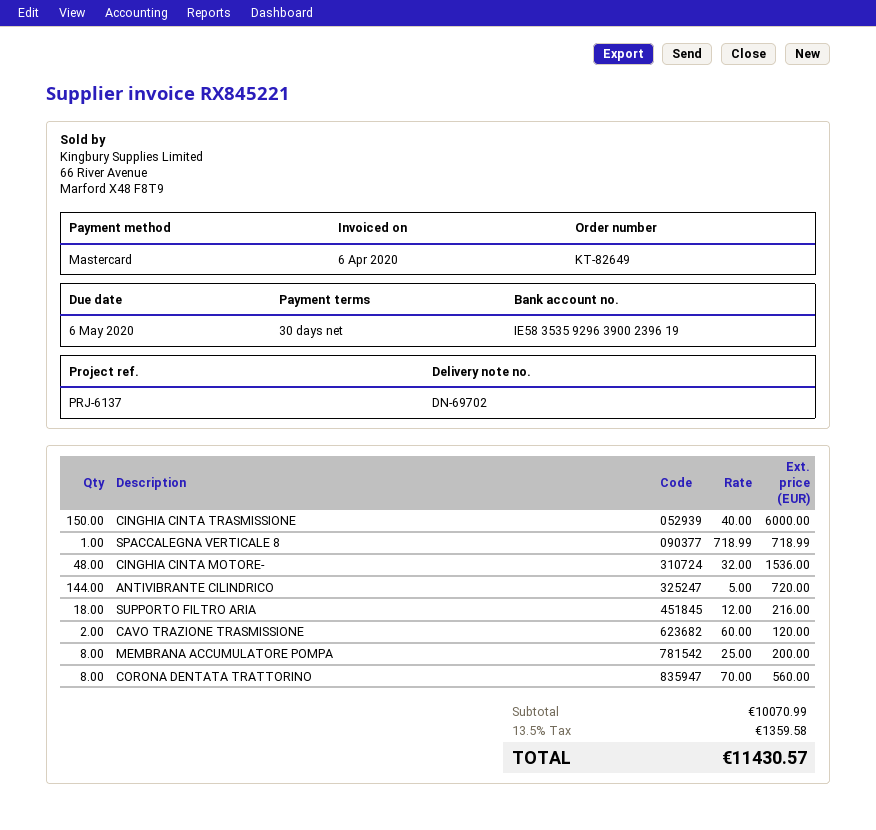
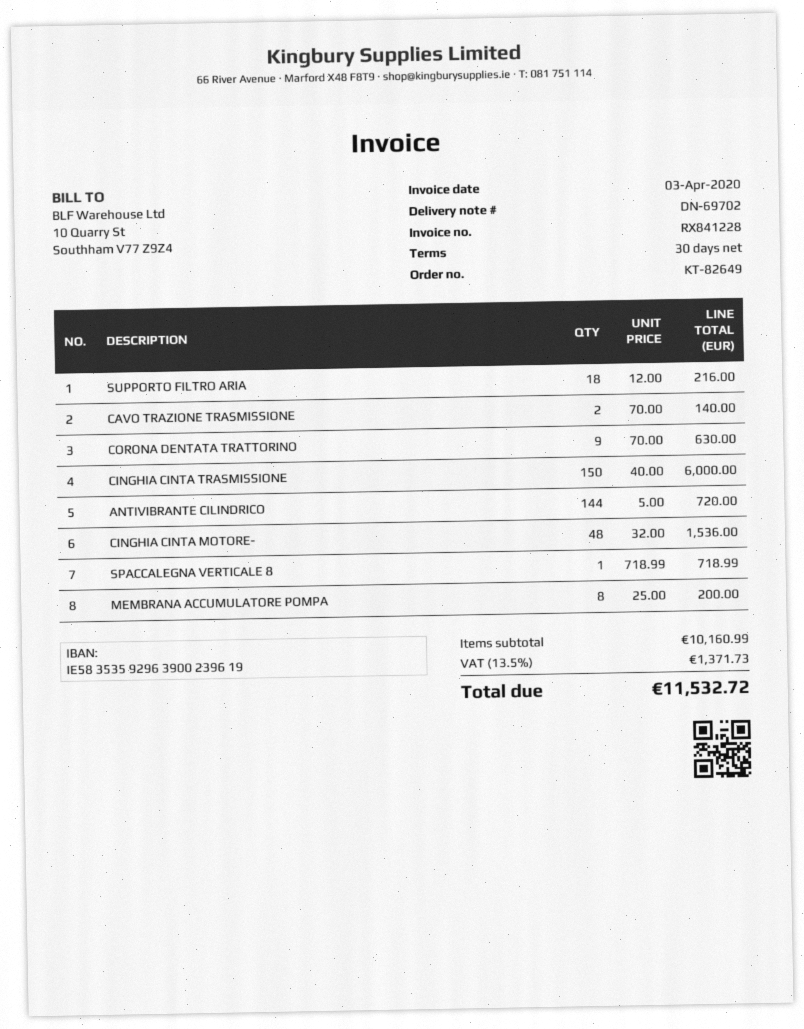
invoice number: RX845221 -> RX841228
invoice date: 2020-04-06 -> 2020-04-03
CAVO TRAZIONE TRASMISSIONE: 2 x 60.00 = 120.00 -> 2 x 70.00 = 140.00
CORONA DENTATA TRATTORINO: 8 x 70.00 = 560.00 -> 9 x 70.00 = 630.00
subtotal: 10070.99 -> 10160.99
tax: 13.5% = 1359.58 -> 13.5% = 1371.73
total: 11430.57 -> 11532.72

